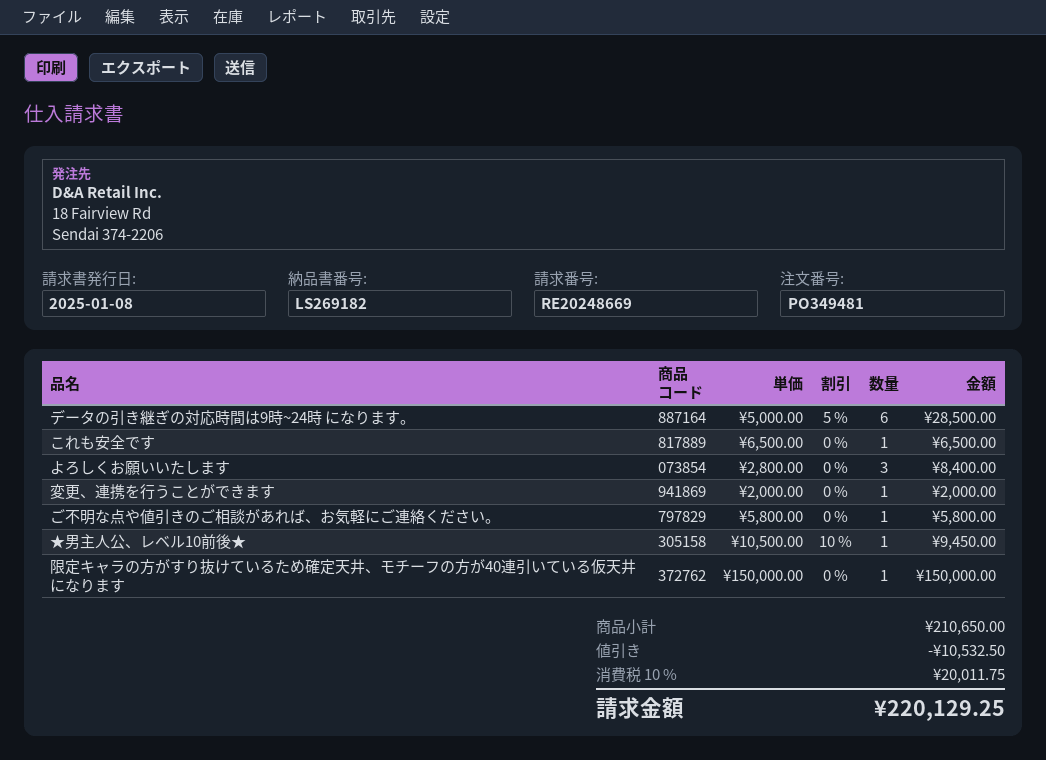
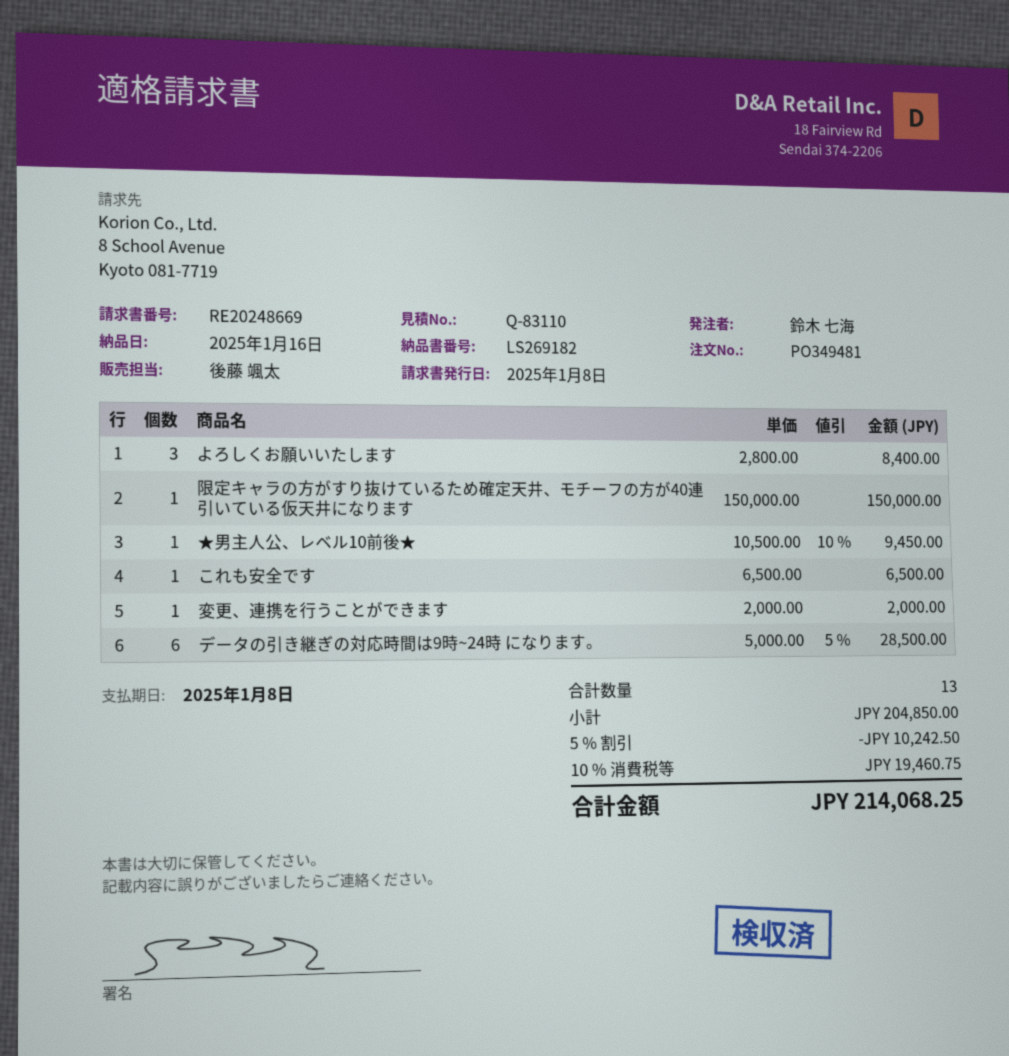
ご不明な点や値引きのご相談があれば、お気軽にご連絡ください。: 1 x 5800.00 = 5800.00 -> none
subtotal: 210650.00 -> 204850.00
discount: 10532.50 -> 10242.50
tax: 10% = 20011.75 -> 10% = 19460.75
total: 220129.25 -> 214068.25

